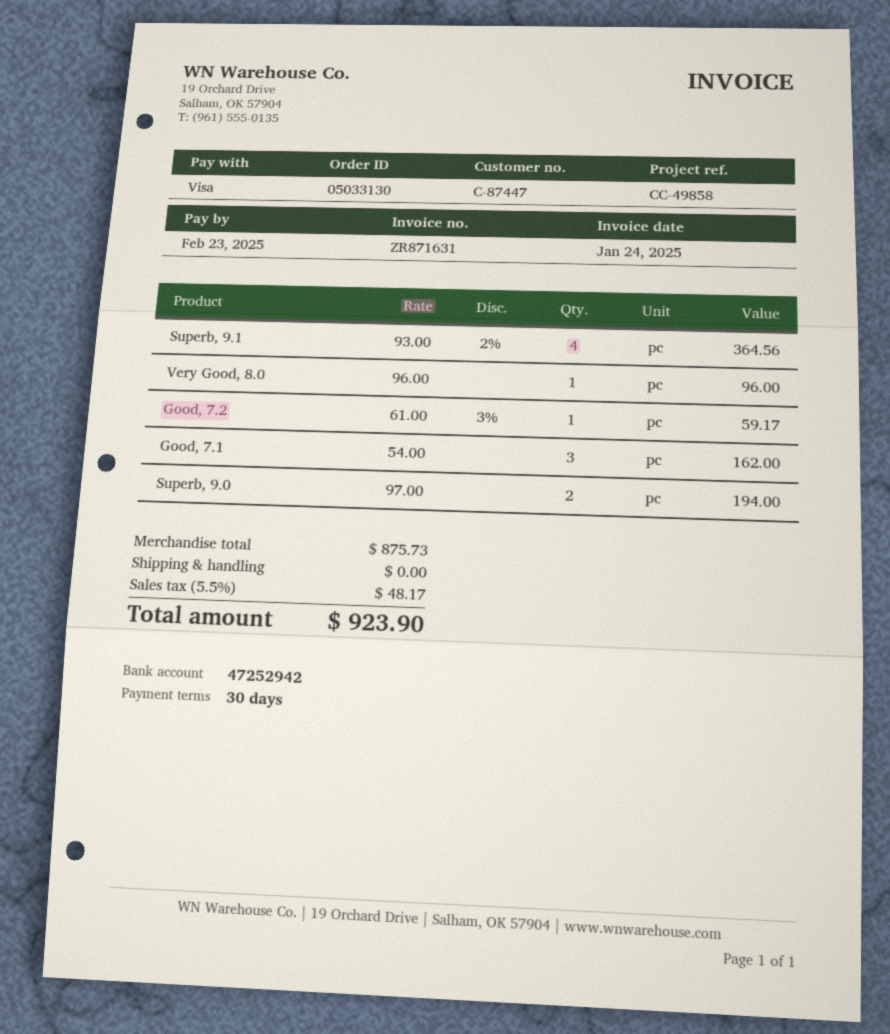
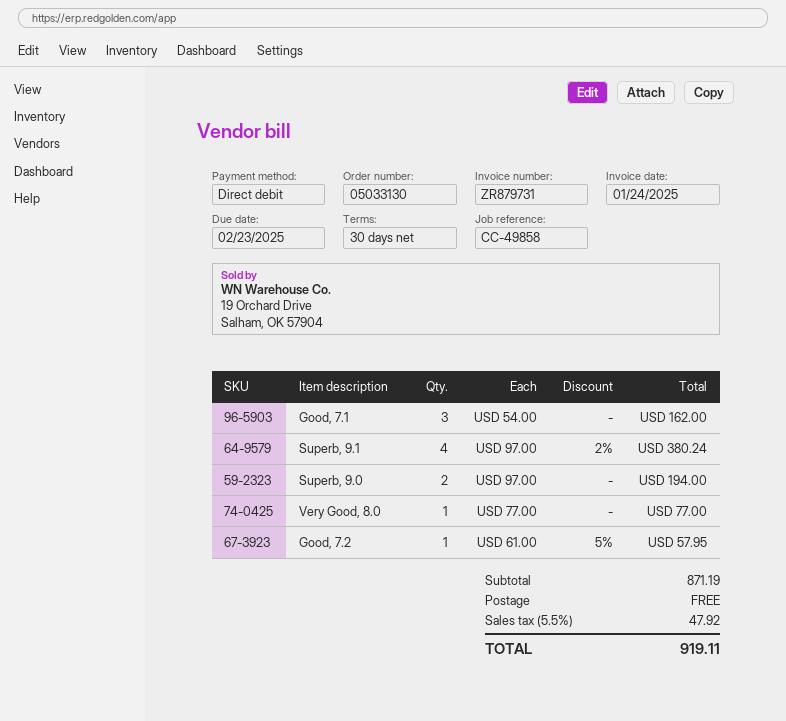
invoice number: ZR871631 -> ZR879731
payment method: Visa -> direct debit
Superb, 9.1: 4 x 93.00 - 2% = 364.56 -> 4 x 97.00 - 2% = 380.24
Very Good, 8.0: 1 x 96.00 = 96.00 -> 1 x 77.00 = 77.00
Good, 7.2: 1 x 61.00 - 3% = 59.17 -> 1 x 61.00 - 5% = 57.95
subtotal: 875.73 -> 871.19
tax: 5.5% = 48.17 -> 5.5% = 47.92
total: 923.90 -> 919.11

